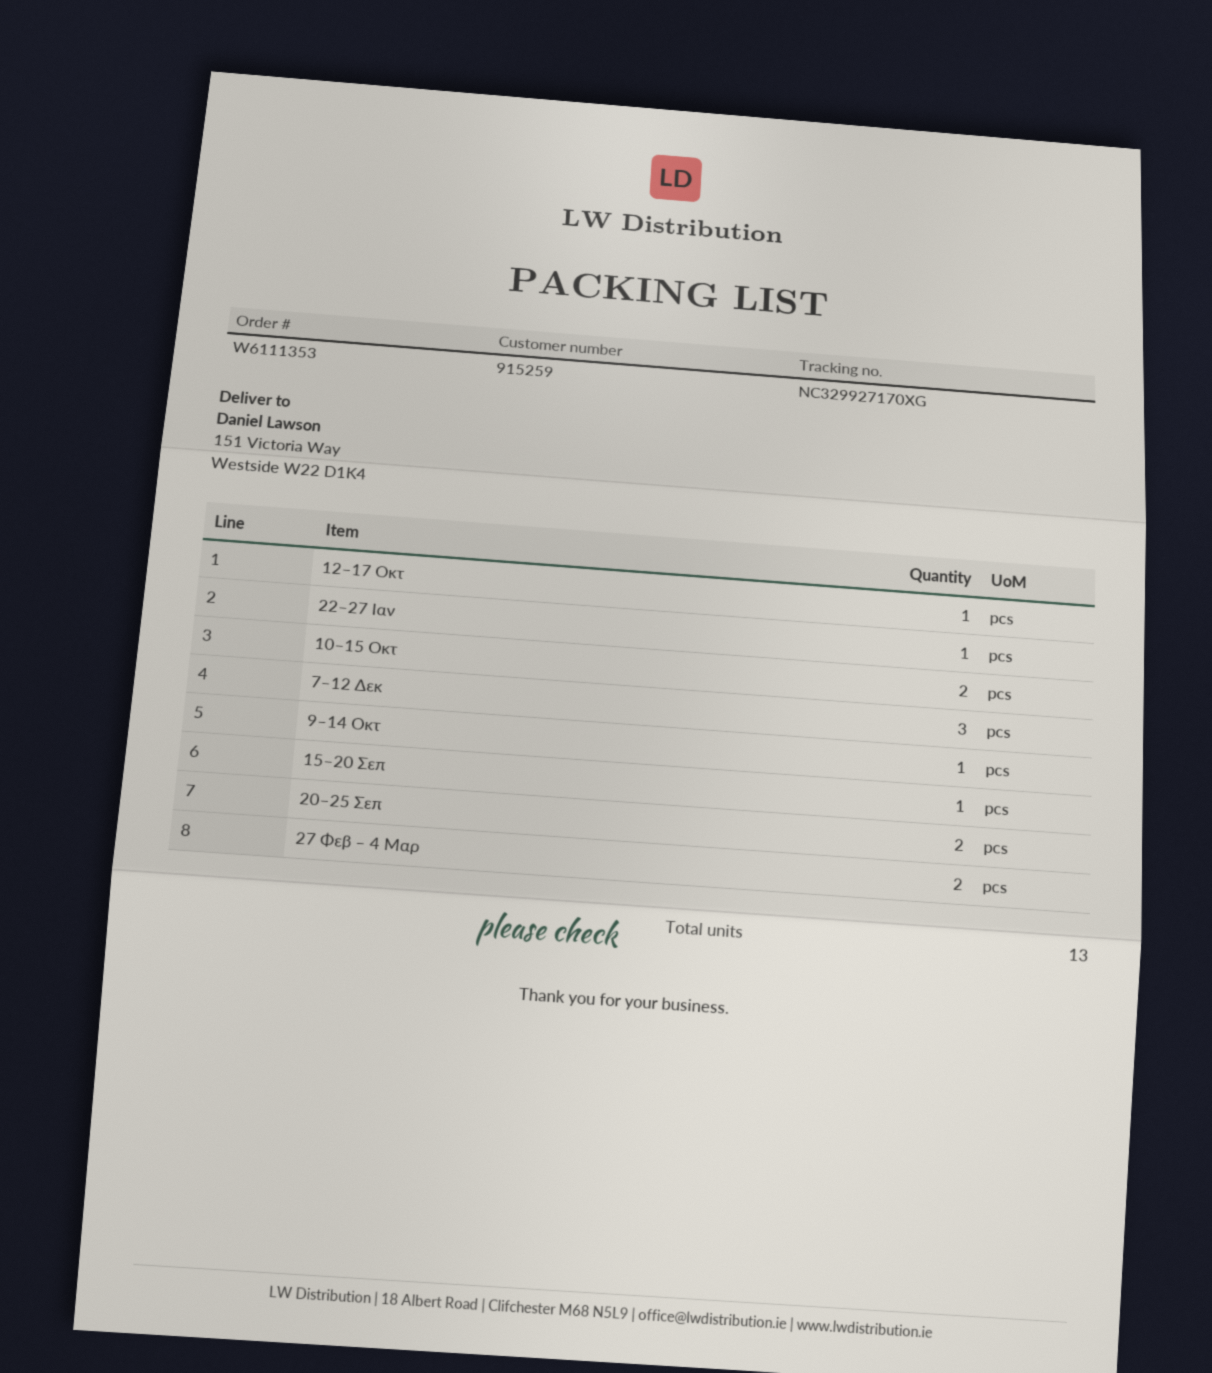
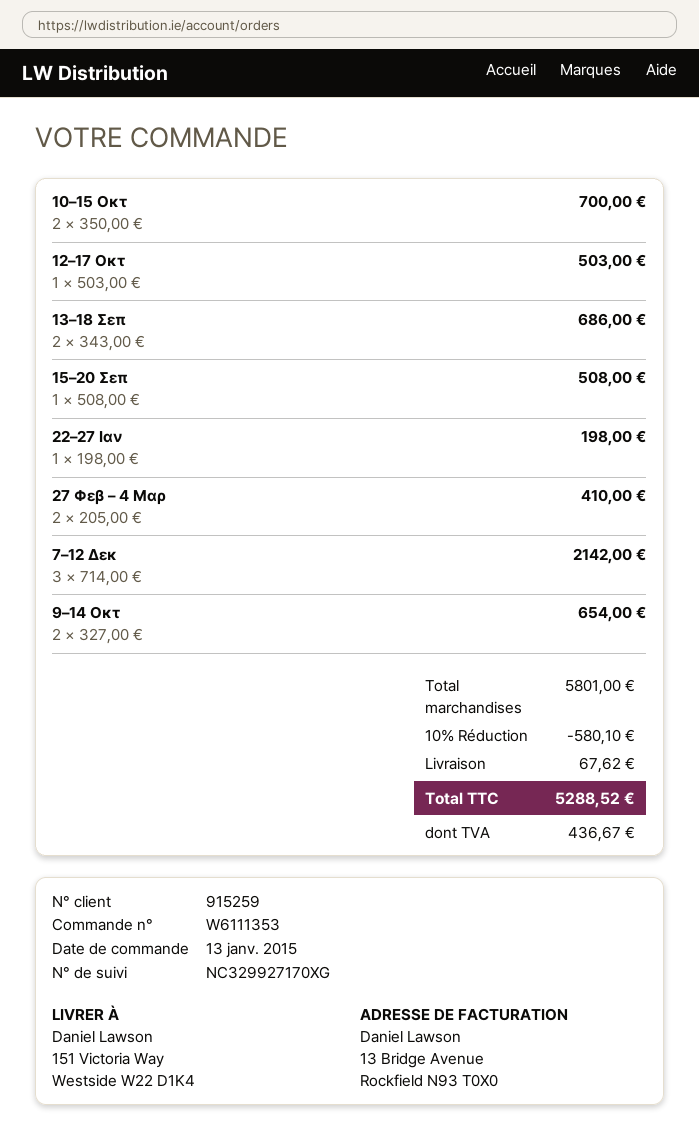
9–14 Οκτ: 1 -> 2
20–25 Σεπ: 2 -> none
13–18 Σεπ: none -> 2

